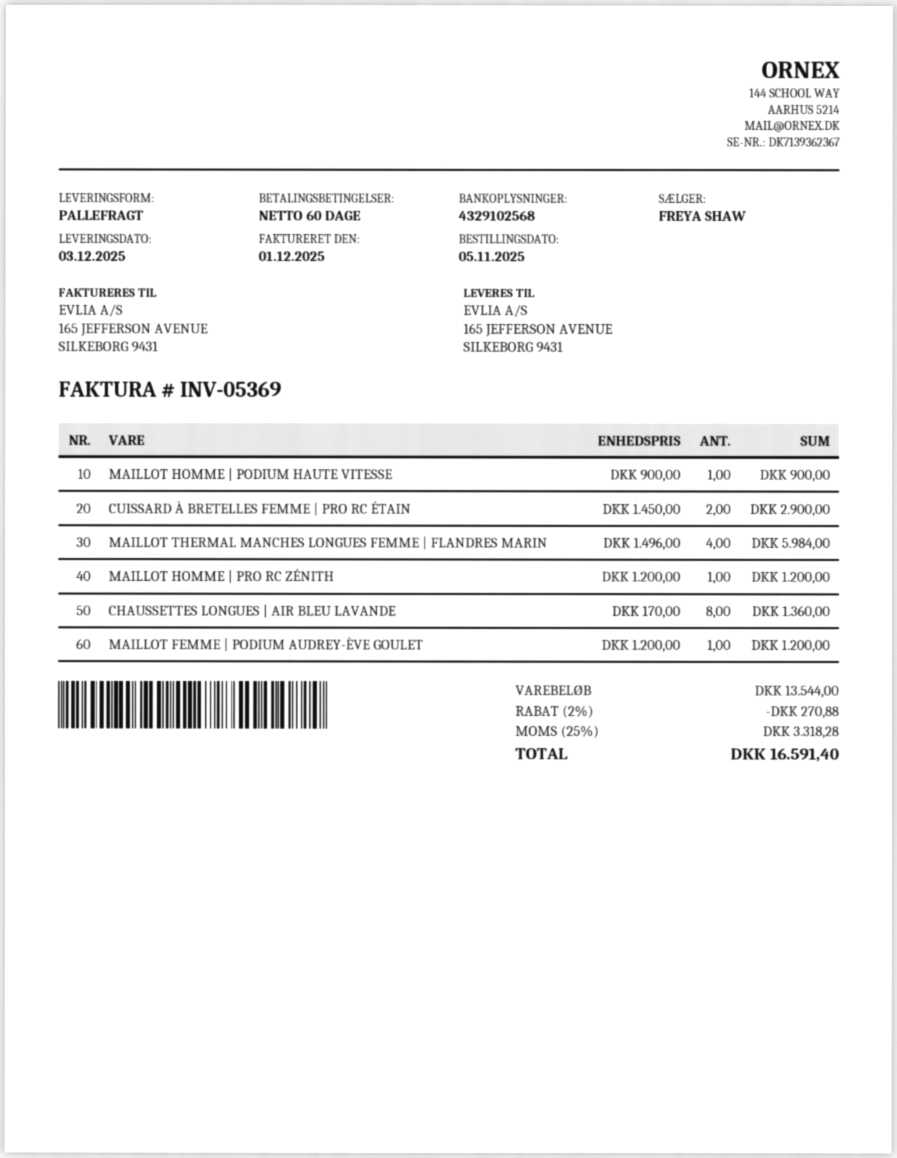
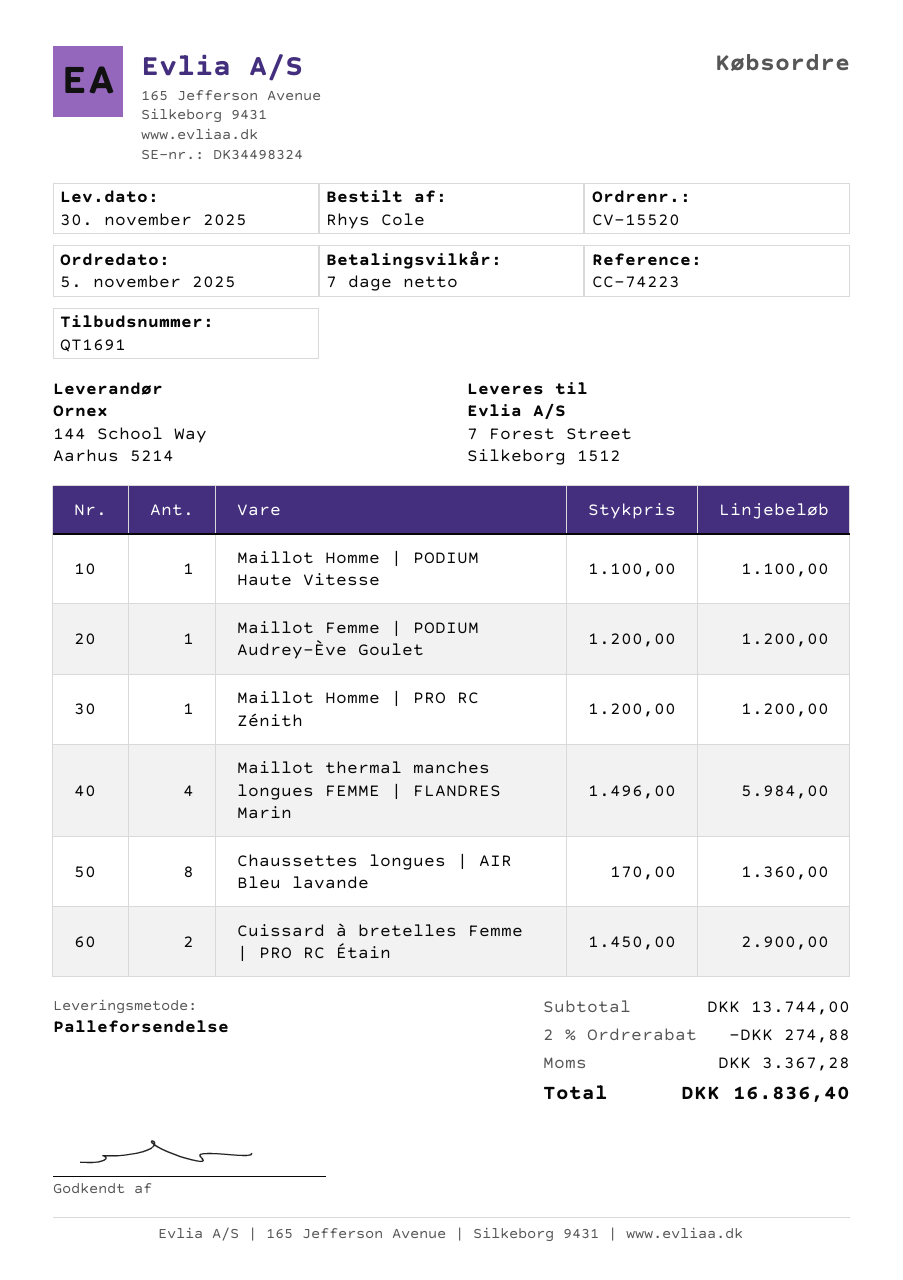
delivery date: 2025-12-03 -> 2025-11-30
payment terms: 60 days -> 7 days
ship to: 165 JEFFERSON AVENUE, SILKEBORG 9431 -> 7 Forest Street, Silkeborg 1512
MAILLOT HOMME | PODIUM HAUTE VITESSE: 1 x 900.00 = 900.00 -> 1 x 1100.00 = 1100.00
subtotal: 13544.00 -> 13744.00
discount: 2% = 270.88 -> 2% = 274.88
tax: 3318.28 -> 3367.28
total: 16591.40 -> 16836.40

